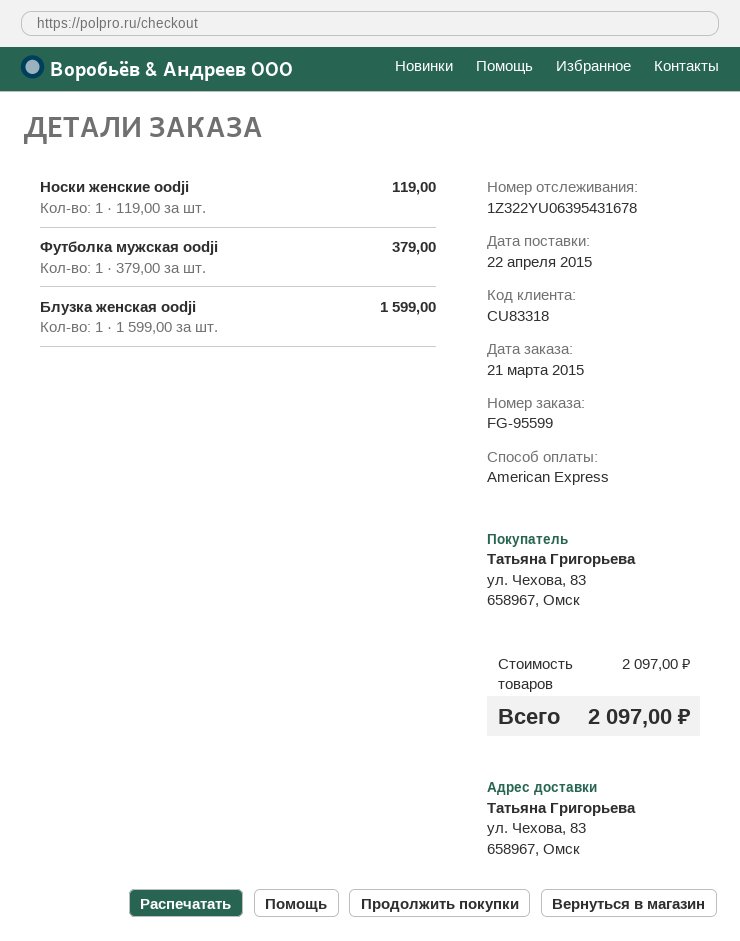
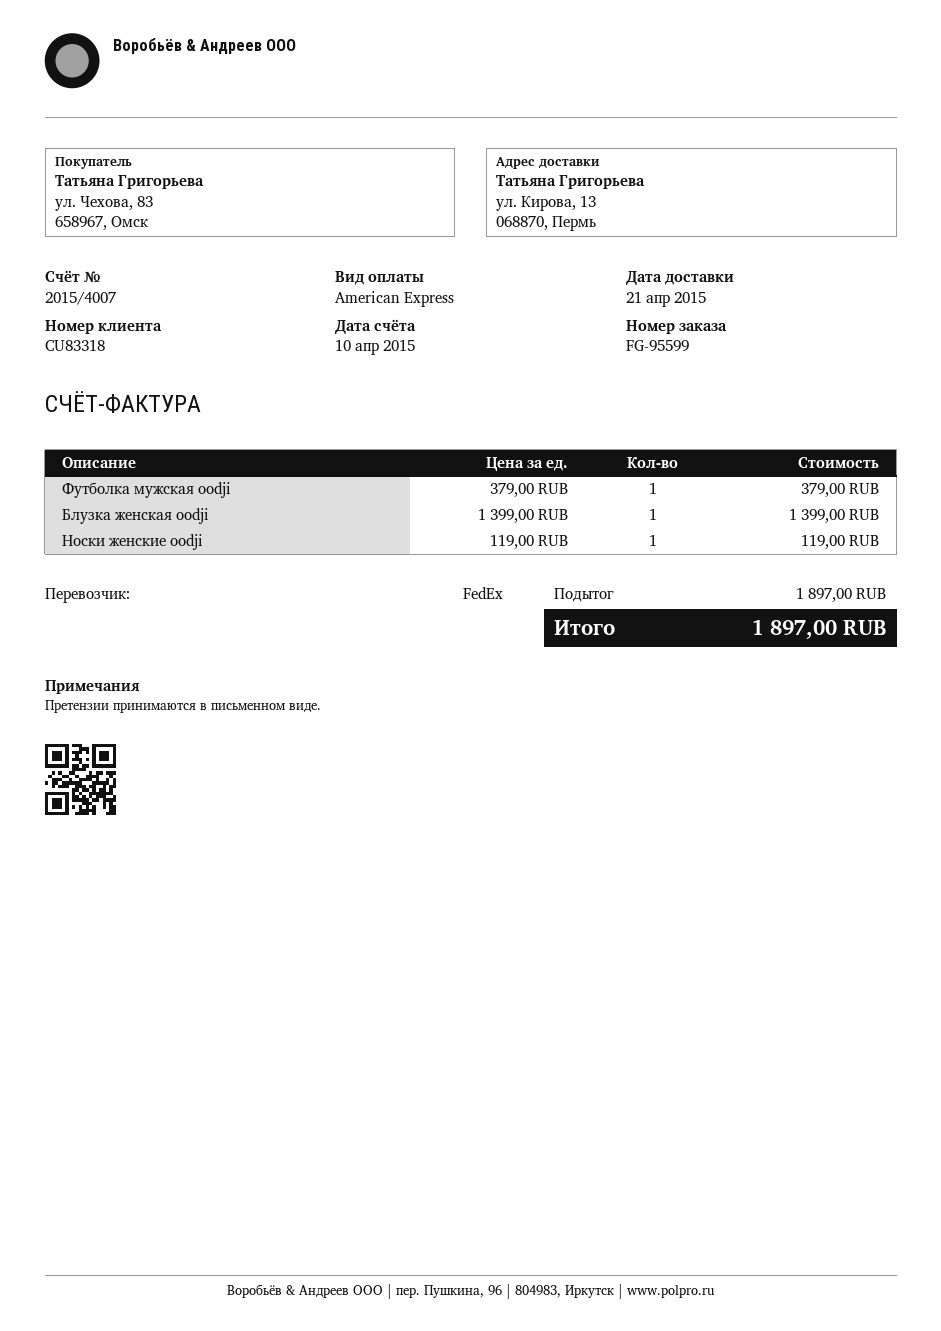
delivery date: 2015-04-22 -> 2015-04-21
ship to: ул. Чехова, 83, 658967, Омск -> ул. Кирова, 13, 068870, Пермь
Блузка женская oodji: 1 x 1599.00 = 1599.00 -> 1 x 1399.00 = 1399.00
subtotal: 2097.00 -> 1897.00
total: 2097.00 -> 1897.00

